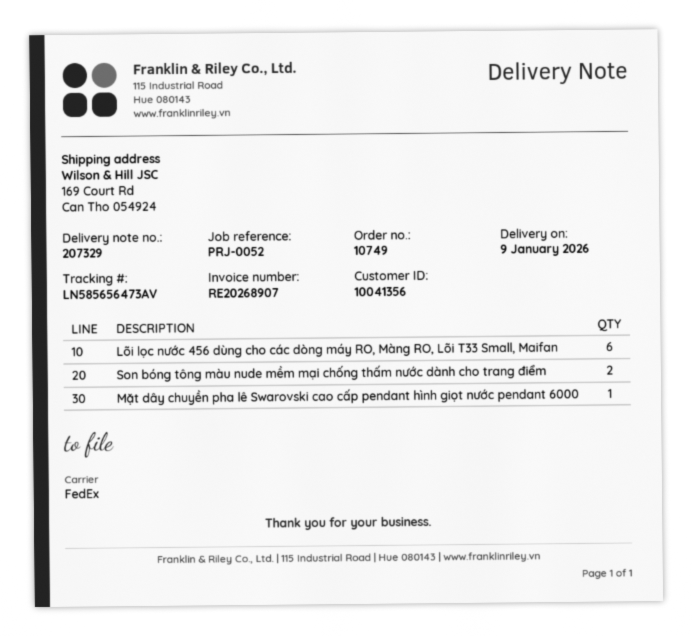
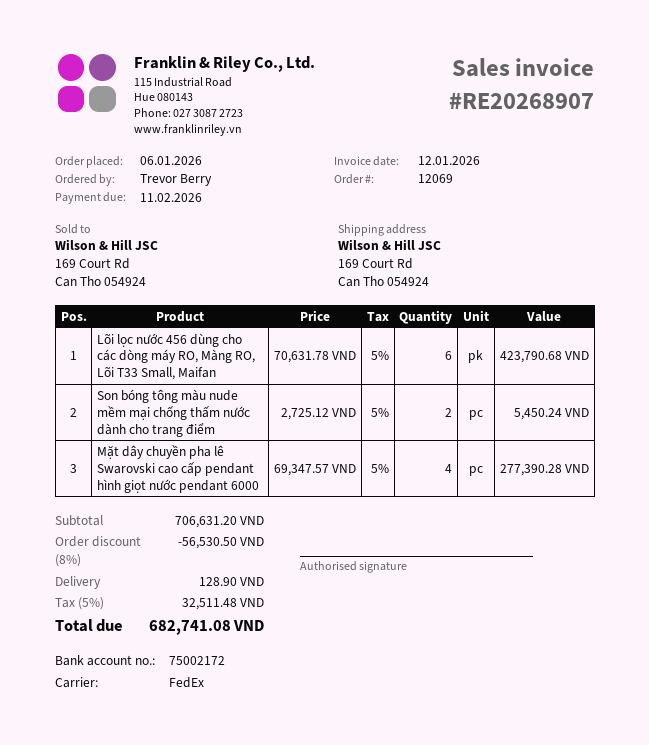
order number: 10749 -> 12069
Mặt dây chuyền pha lê Swarovski cao cấp pendant hình giọt nước pendant 6000: 1 -> 4

